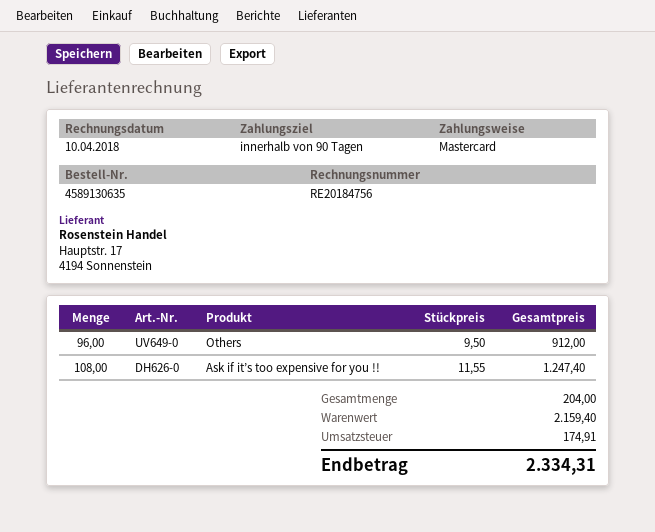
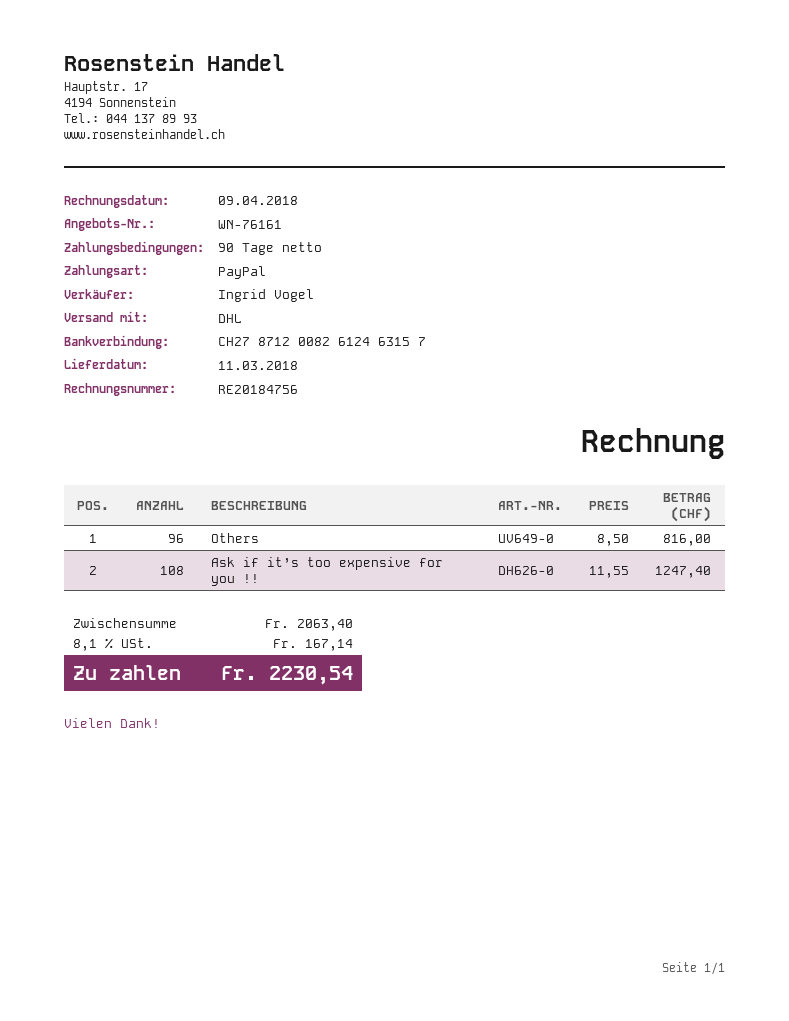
invoice date: 2018-04-10 -> 2018-04-09
payment method: Mastercard -> PayPal
Others: 96 x 9.50 = 912.00 -> 96 x 8.50 = 816.00
subtotal: 2159.40 -> 2063.40
tax: 174.91 -> 167.14
total: 2334.31 -> 2230.54

